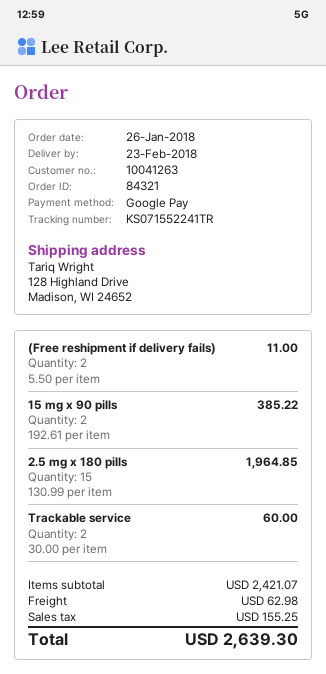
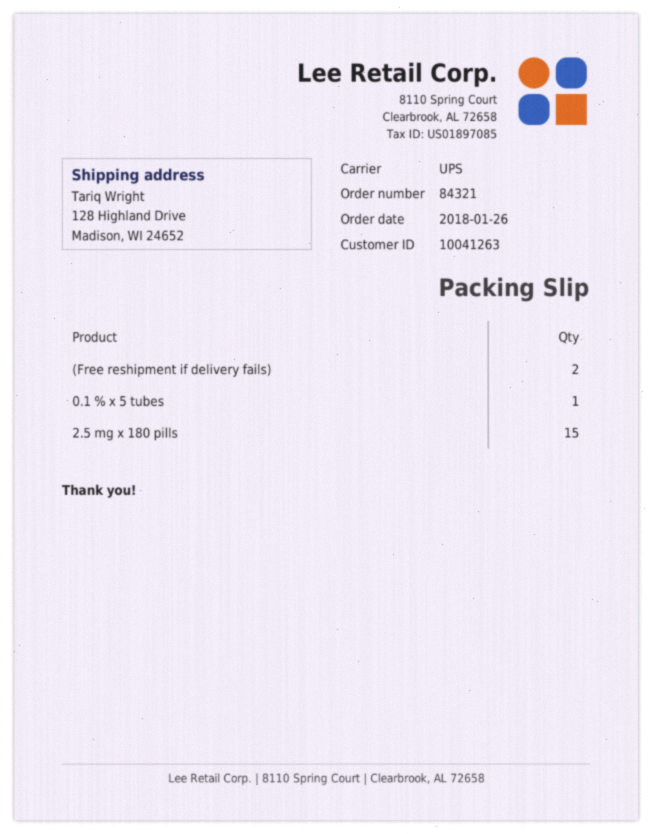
15 mg x 90 pills: 2 -> none
Trackable service: 2 -> none
0.1 % x 5 tubes: none -> 1

